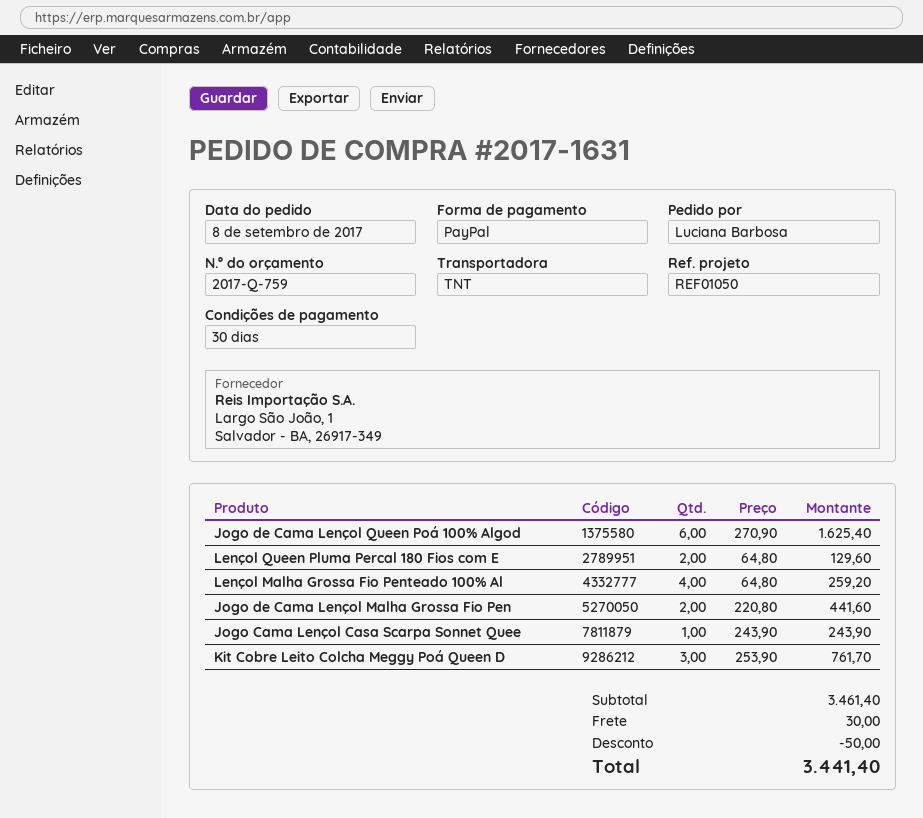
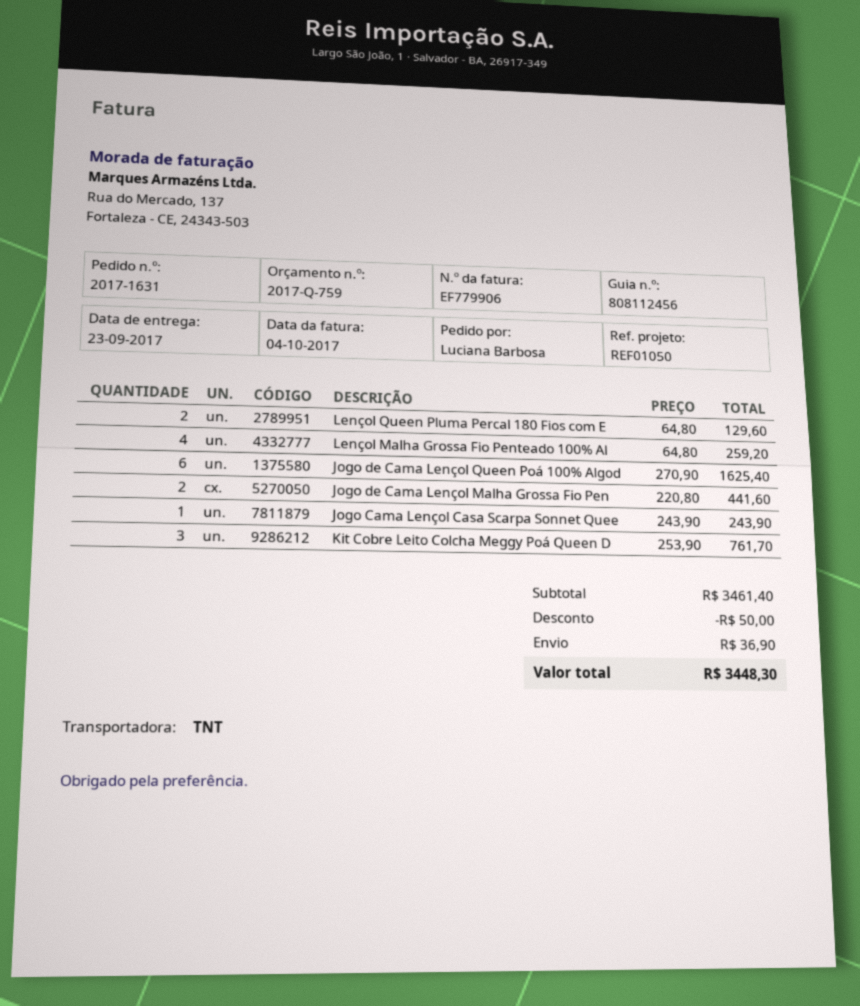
shipping: 30.00 -> 36.90
total: 3441.40 -> 3448.30

